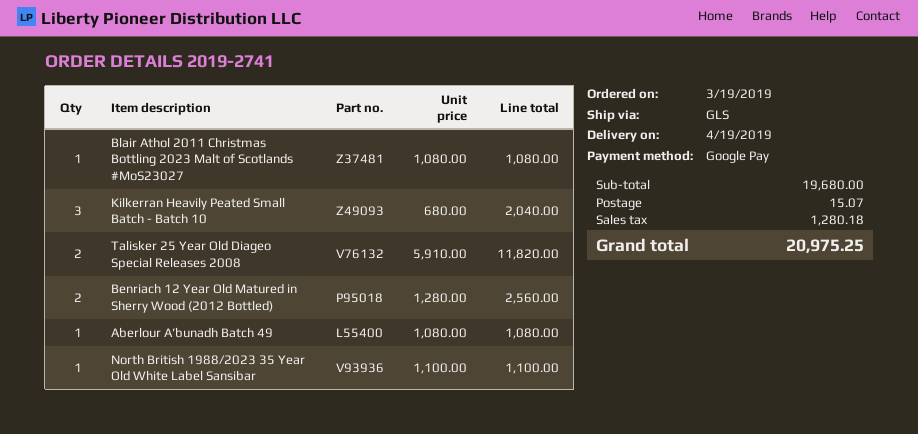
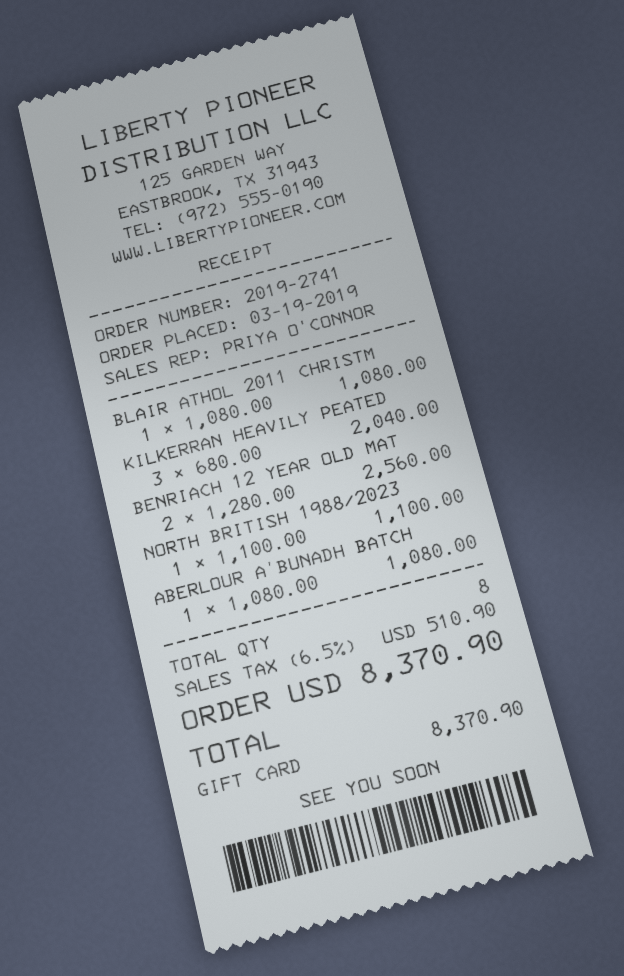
payment method: Google Pay -> gift card
Talisker 25 Year Old Diageo Special Releases 2008: 2 x 5910.00 = 11820.00 -> none
shipping: 15.07 -> none
tax: 1280.18 -> 510.90
total: 20975.25 -> 8370.90

